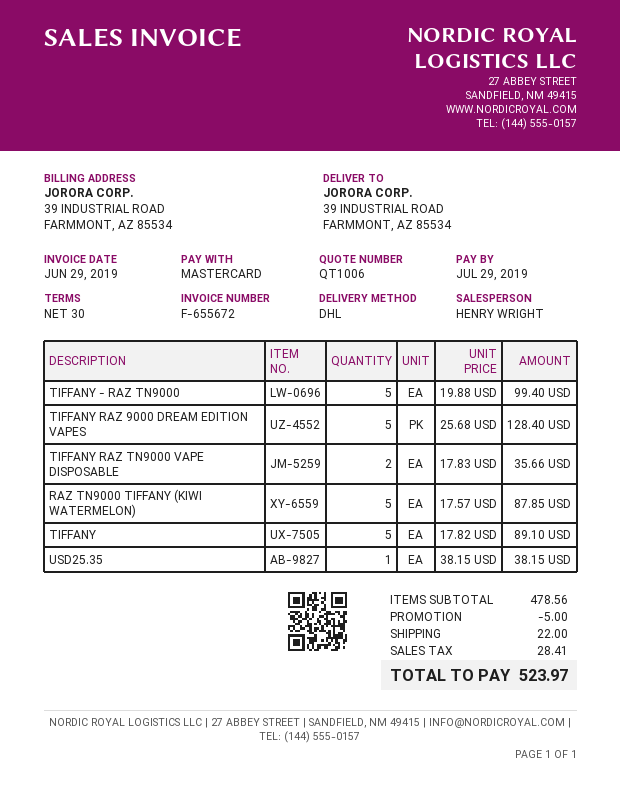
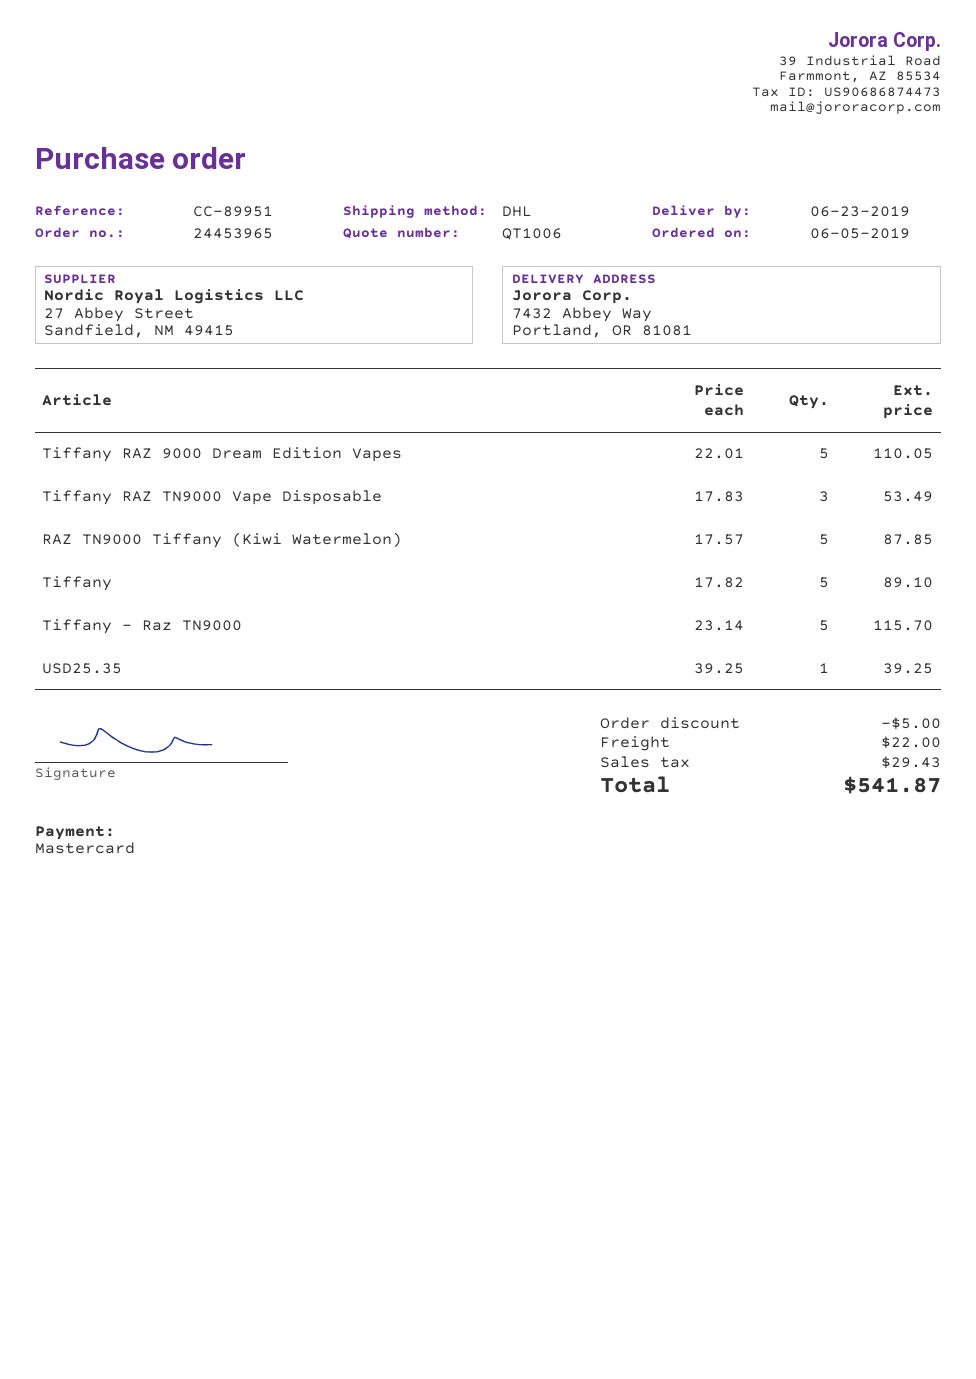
ship to: 39 INDUSTRIAL ROAD, FARMMONT, AZ 85534 -> 7432 Abbey Way, Portland, OR 81081
TIFFANY - RAZ TN9000: 5 x 19.88 = 99.40 -> 5 x 23.14 = 115.70
TIFFANY RAZ 9000 DREAM EDITION VAPES: 5 x 25.68 = 128.40 -> 5 x 22.01 = 110.05
TIFFANY RAZ TN9000 VAPE DISPOSABLE: 2 x 17.83 = 35.66 -> 3 x 17.83 = 53.49
USD25.35: 1 x 38.15 = 38.15 -> 1 x 39.25 = 39.25
tax: 28.41 -> 29.43
total: 523.97 -> 541.87

